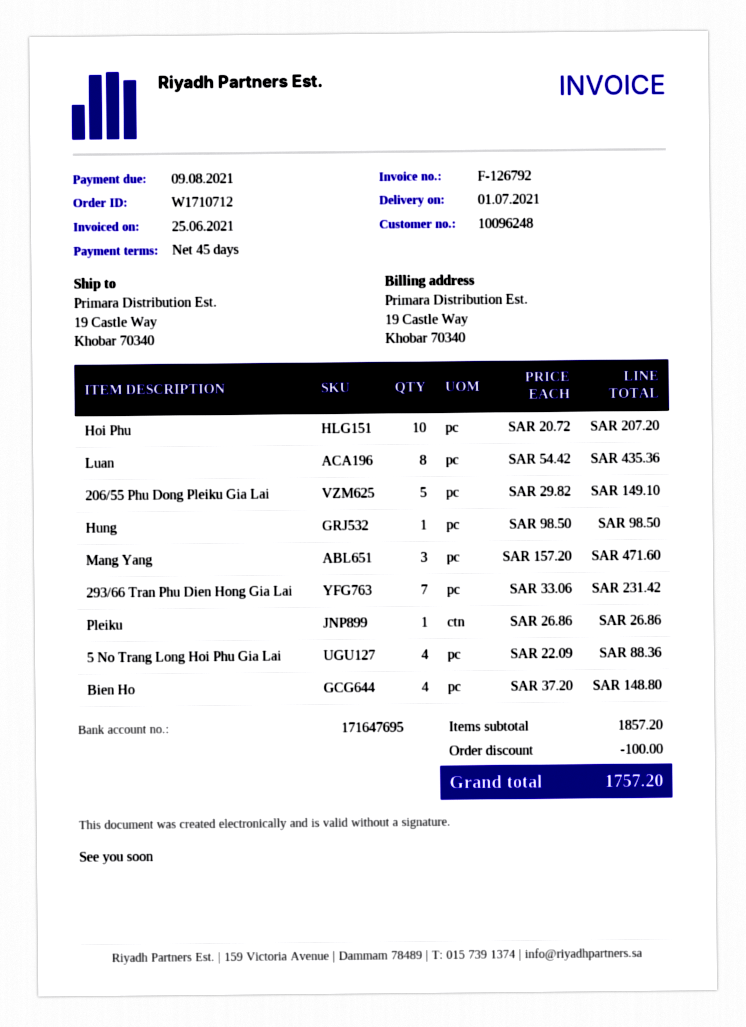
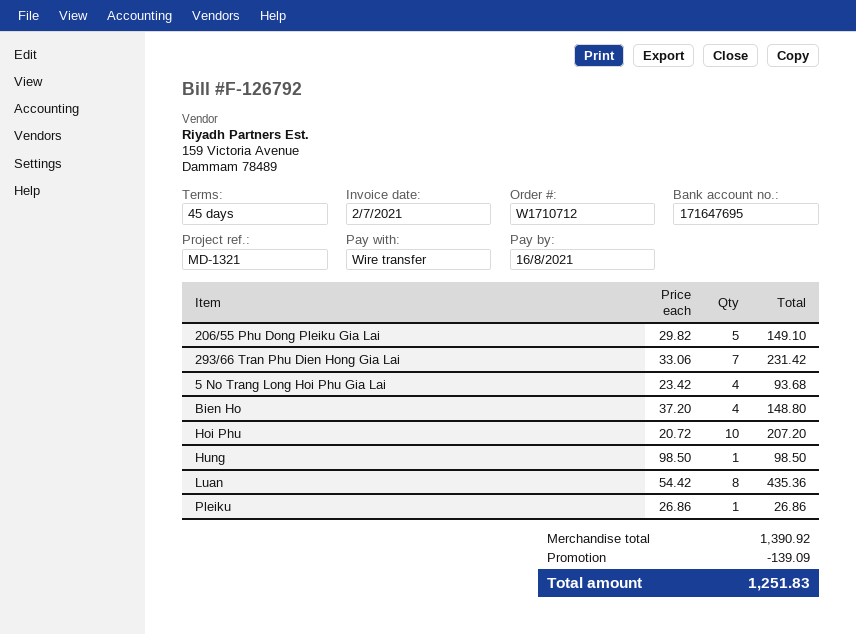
invoice date: 2021-06-25 -> 2021-07-02
due date: 2021-08-09 -> 2021-08-16
Mang Yang: 3 x 157.20 = 471.60 -> none
5 No Trang Long Hoi Phu Gia Lai: 4 x 22.09 = 88.36 -> 4 x 23.42 = 93.68
subtotal: 1857.20 -> 1390.92
discount: 100.00 -> 139.09
total: 1757.20 -> 1251.83

